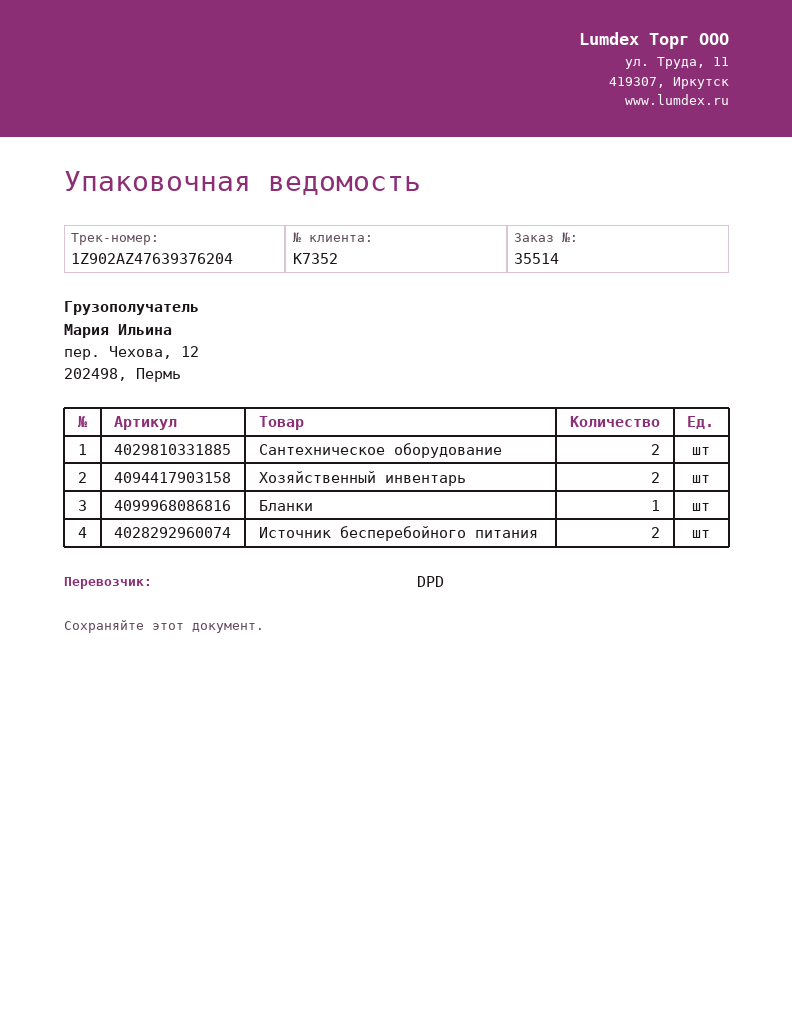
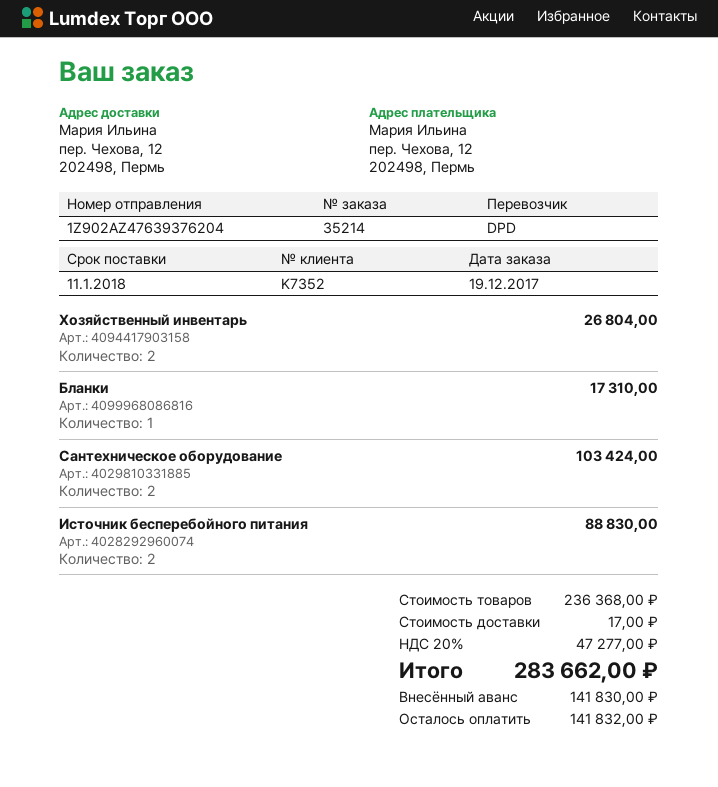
order number: 35514 -> 35214

